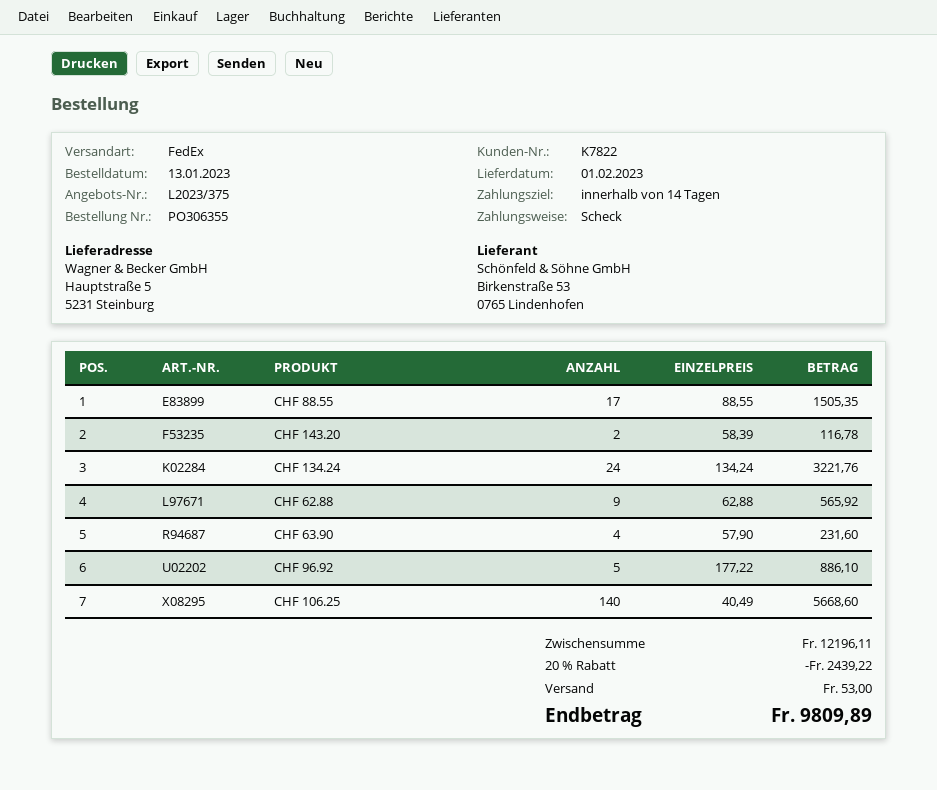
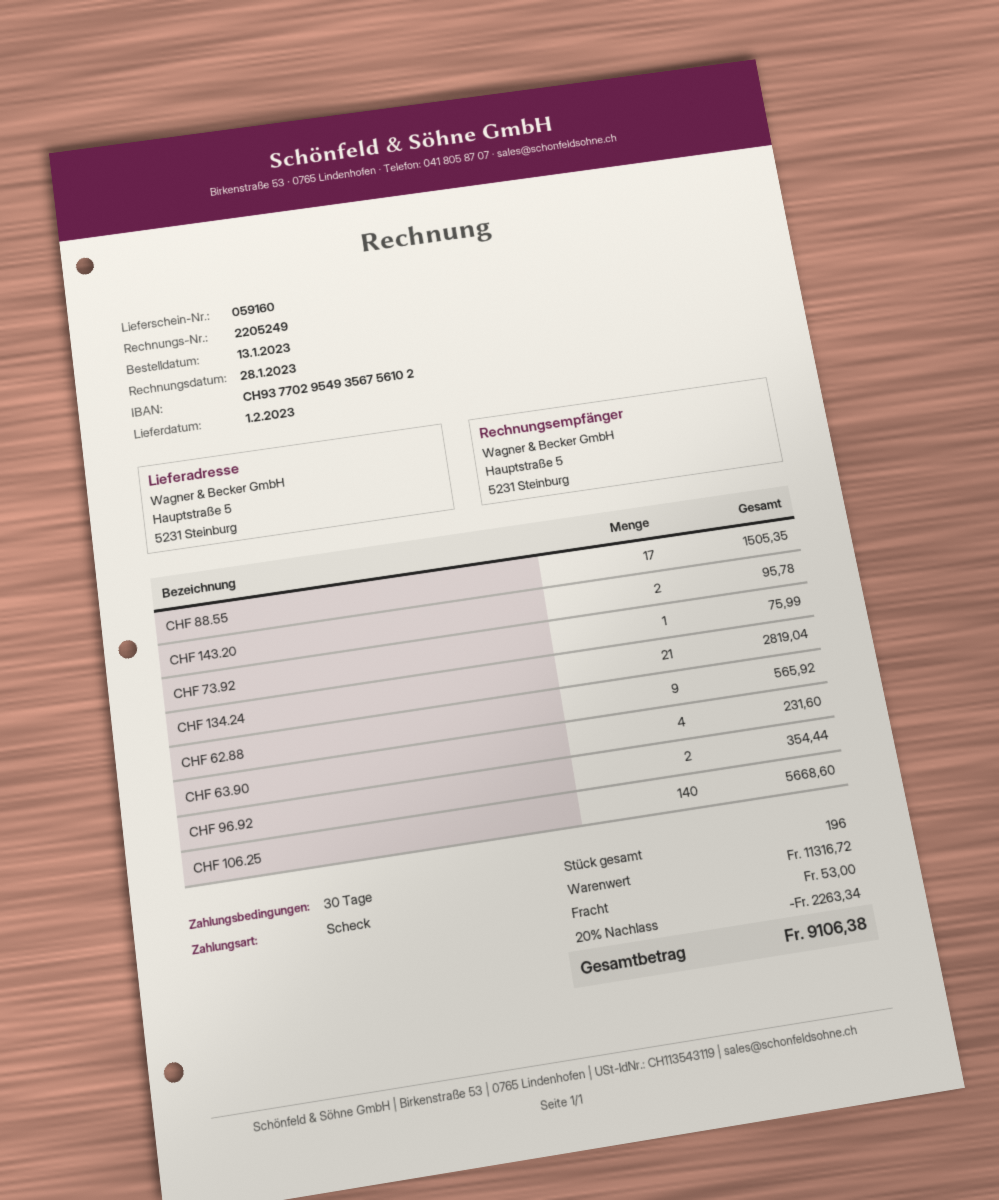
payment terms: 14 days -> 30 days
CHF 143.20: 2 for 116.78 -> 2 for 95.78
CHF 134.24: 24 for 3221.76 -> 21 for 2819.04
CHF 96.92: 5 for 886.10 -> 2 for 354.44
CHF 73.92: none -> 1 for 75.99
subtotal: 12196.11 -> 11316.72
discount: 20% = 2439.22 -> 20% = 2263.34
total: 9809.89 -> 9106.38

